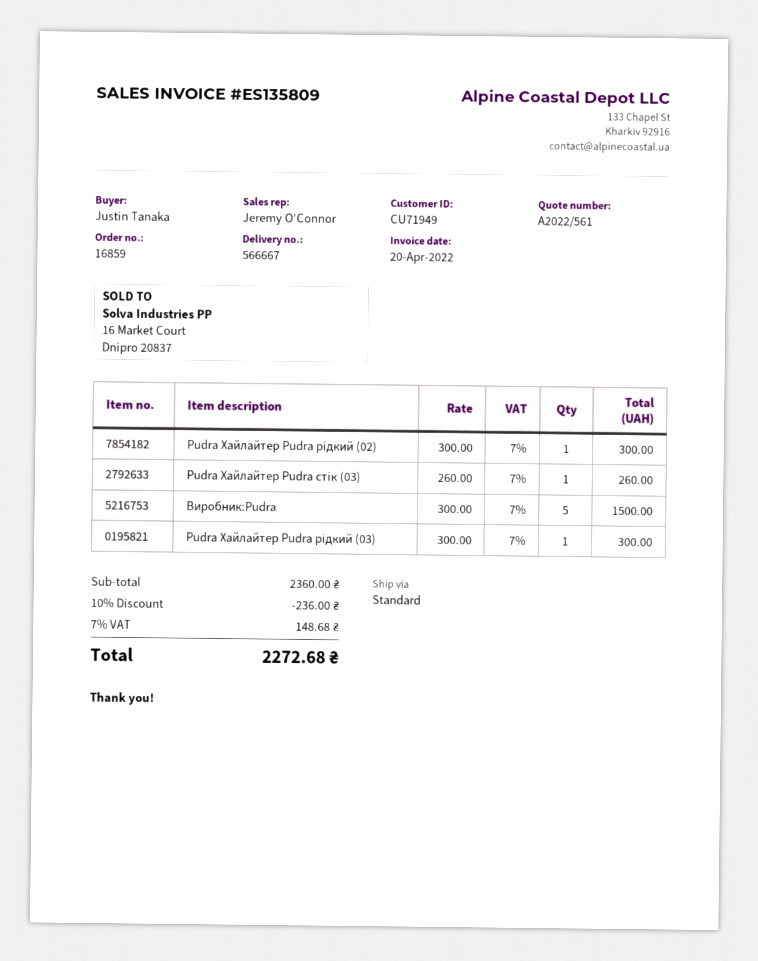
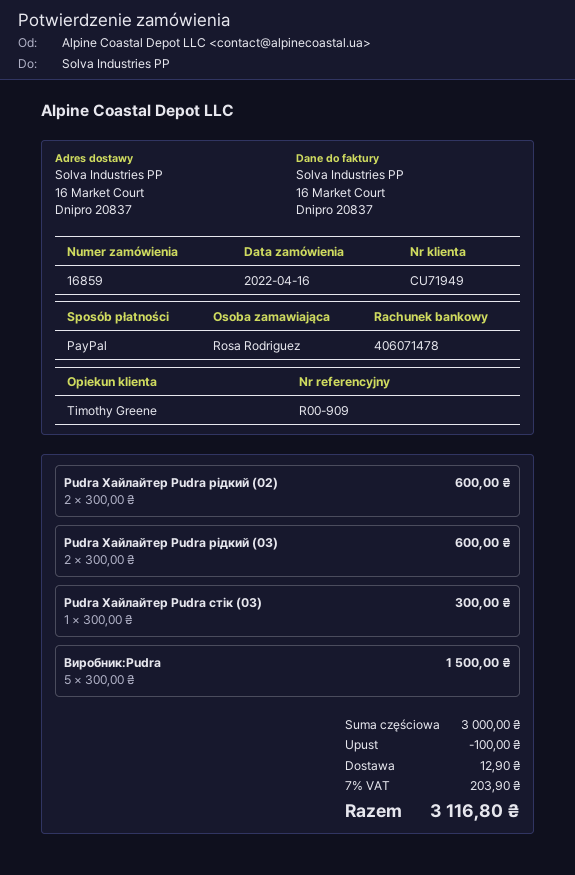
ordered by: Justin Tanaka -> Rosa Rodriguez
sales rep: Jeremy O'Connor -> Timothy Greene
Pudra Хайлайтер Pudra рідкий (02): 1 x 300.00 = 300.00 -> 2 x 300.00 = 600.00
Pudra Хайлайтер Pudra стік (03): 1 x 260.00 = 260.00 -> 1 x 300.00 = 300.00
Pudra Хайлайтер Pudra рідкий (03): 1 x 300.00 = 300.00 -> 2 x 300.00 = 600.00
subtotal: 2360.00 -> 3000.00
discount: 236.00 -> 100.00
shipping: none -> 12.90
tax: 7% = 148.68 -> 7% = 203.90
total: 2272.68 -> 3116.80

